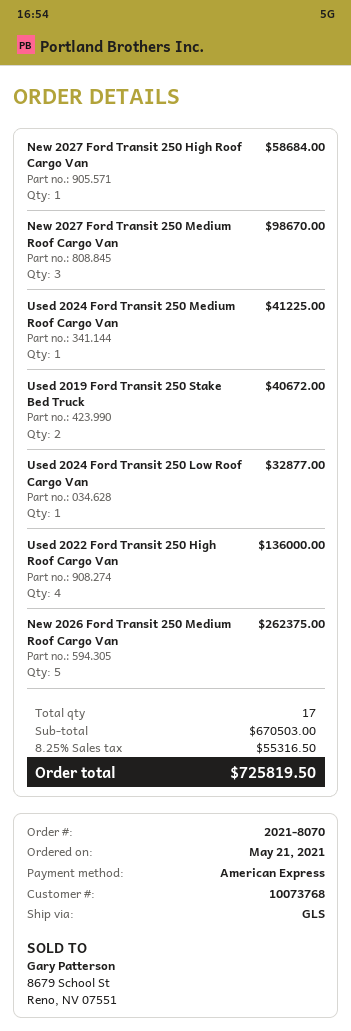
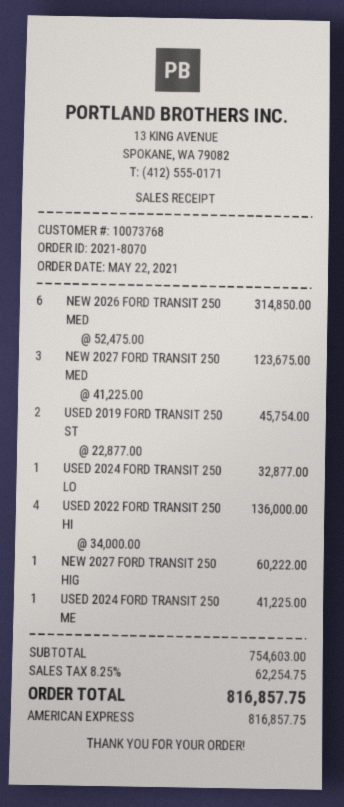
order date: 2021-05-21 -> 2021-05-22
New 2027 Ford Transit 250 High Roof Cargo Van: 1 for 58684.00 -> 1 for 60222.00
New 2027 Ford Transit 250 Medium Roof Cargo Van: 3 for 98670.00 -> 3 for 123675.00
Used 2019 Ford Transit 250 Stake Bed Truck: 2 for 40672.00 -> 2 for 45754.00
New 2026 Ford Transit 250 Medium Roof Cargo Van: 5 for 262375.00 -> 6 for 314850.00
subtotal: 670503.00 -> 754603.00
tax: 8.25% = 55316.50 -> 8.25% = 62254.75
total: 725819.50 -> 816857.75

